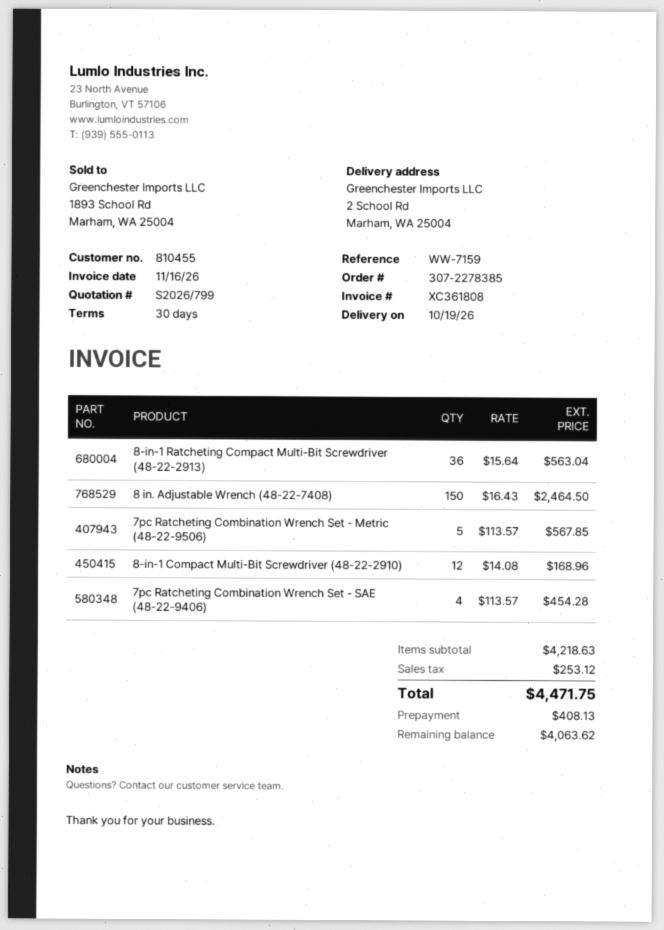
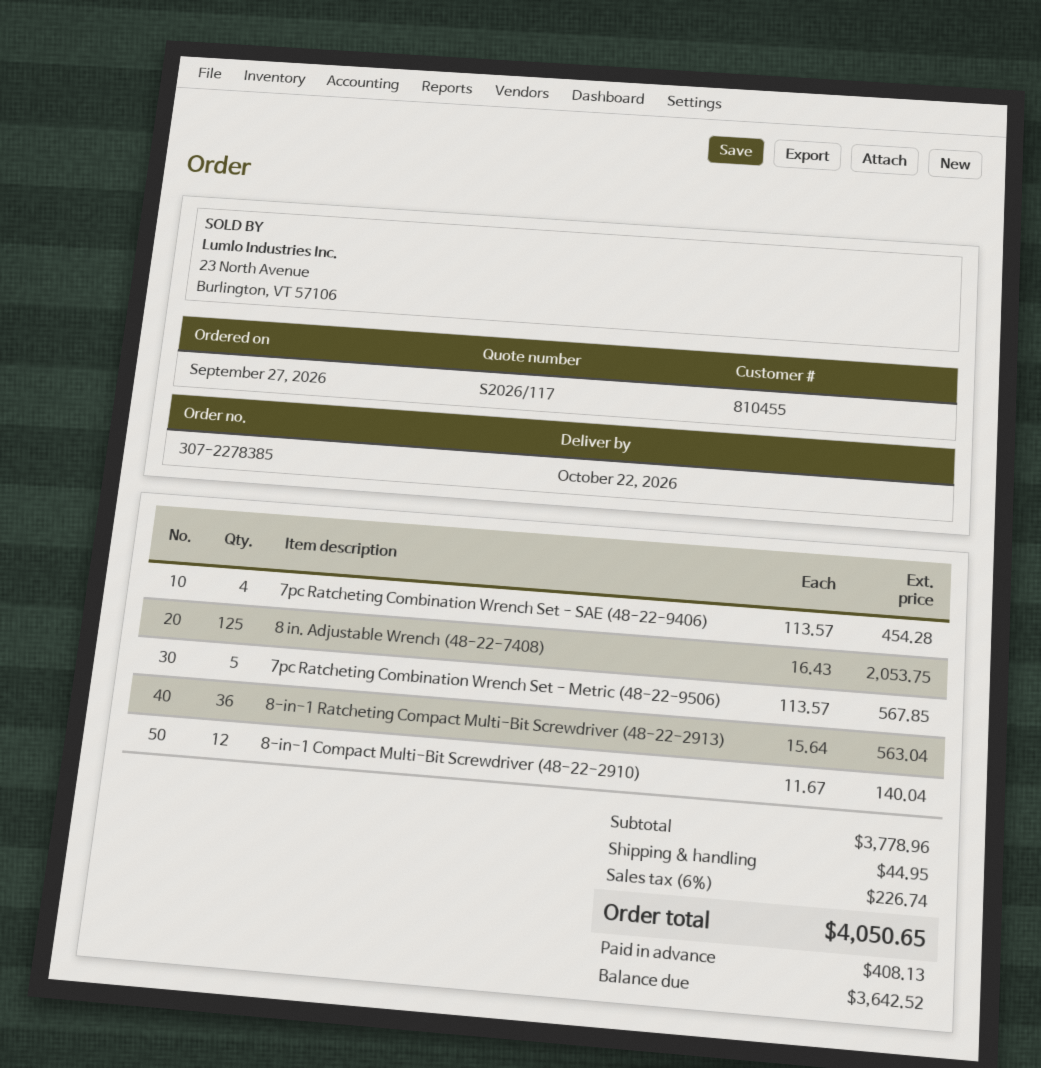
quote number: S2026/799 -> S2026/117
delivery date: 2026-10-19 -> 2026-10-22
8 in. Adjustable Wrench (48-22-7408): 150 x 16.43 = 2464.50 -> 125 x 16.43 = 2053.75
8-in-1 Compact Multi-Bit Screwdriver (48-22-2910): 12 x 14.08 = 168.96 -> 12 x 11.67 = 140.04
subtotal: 4218.63 -> 3778.96
shipping: none -> 44.95
tax: 253.12 -> 226.74
total: 4471.75 -> 4050.65
balance: 4063.62 -> 3642.52

